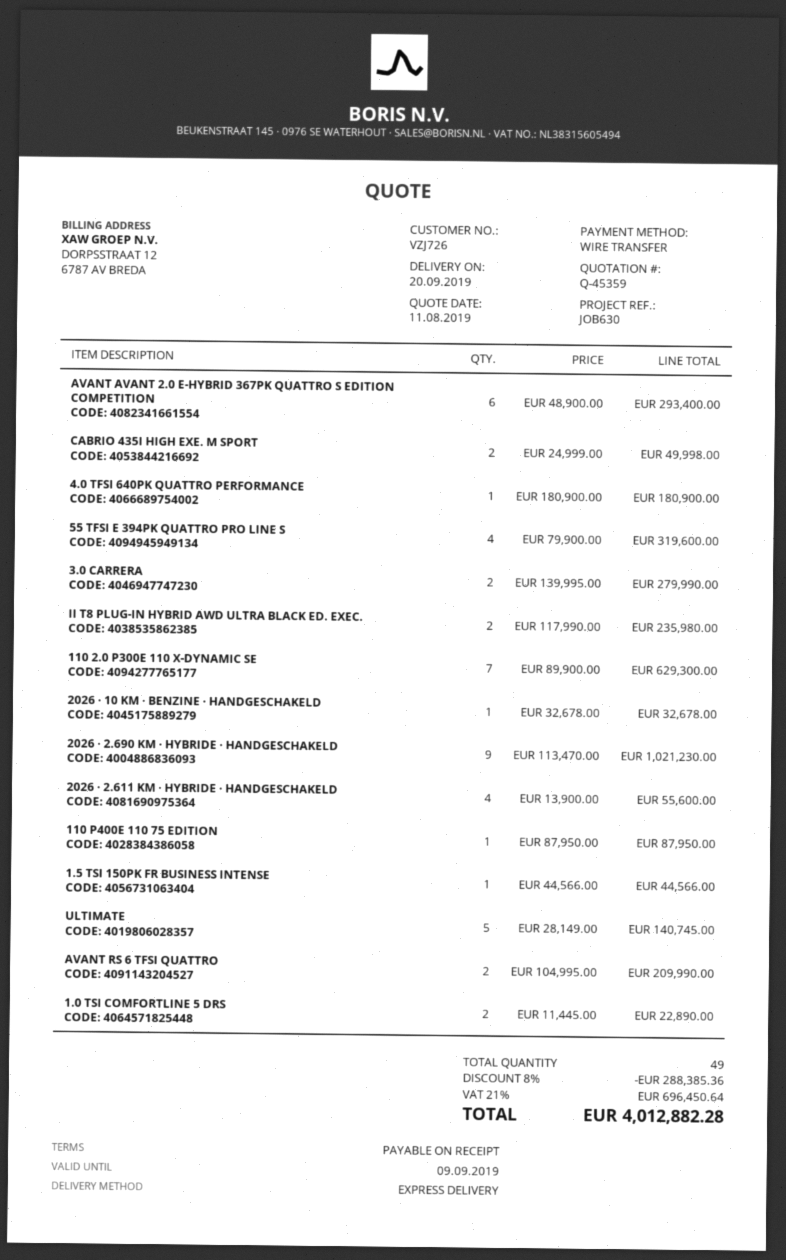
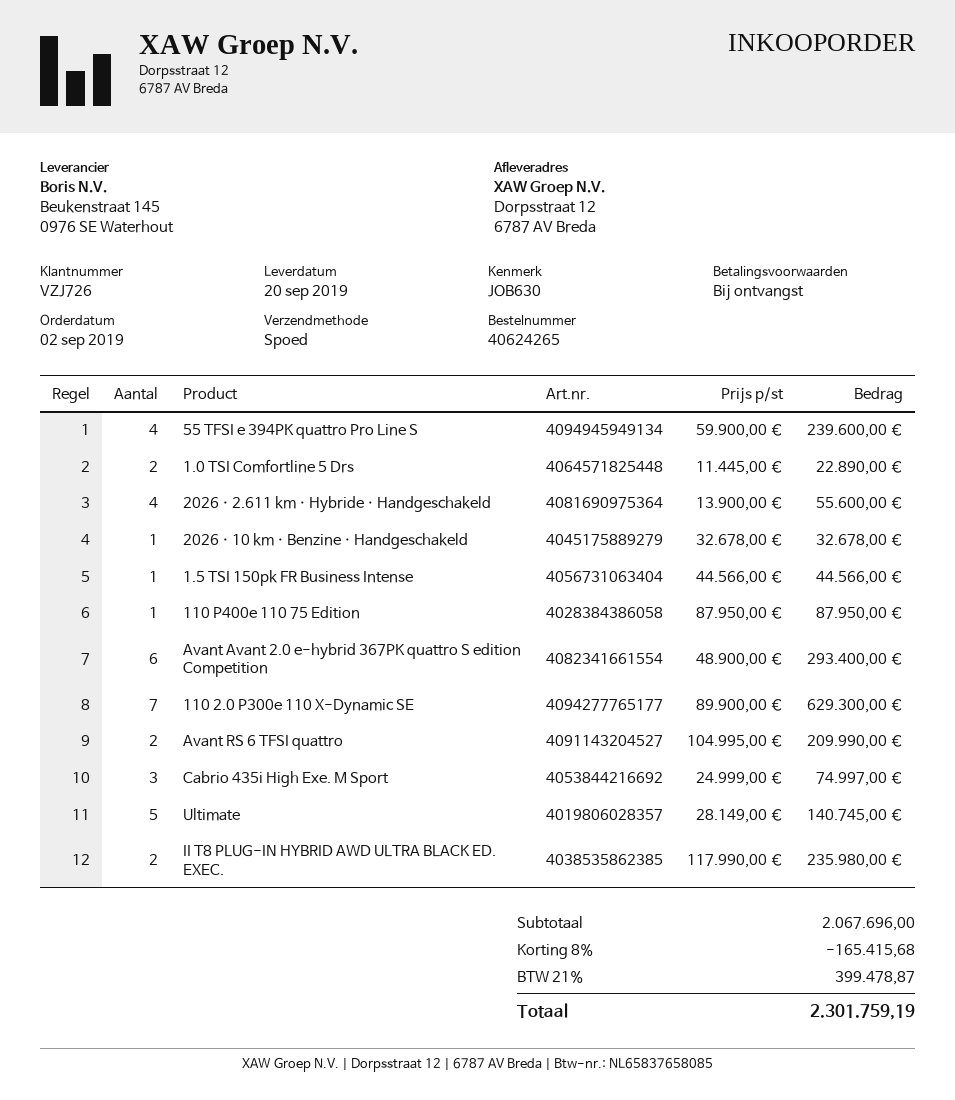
CABRIO 435I HIGH EXE. M SPORT: 2 x 24999.00 = 49998.00 -> 3 x 24999.00 = 74997.00
4.0 TFSI 640PK QUATTRO PERFORMANCE: 1 x 180900.00 = 180900.00 -> none
55 TFSI E 394PK QUATTRO PRO LINE S: 4 x 79900.00 = 319600.00 -> 4 x 59900.00 = 239600.00
3.0 CARRERA: 2 x 139995.00 = 279990.00 -> none
2026 · 2.690 KM · HYBRIDE · HANDGESCHAKELD: 9 x 113470.00 = 1021230.00 -> none
discount: 8% = 288385.36 -> 8% = 165415.68
tax: 21% = 696450.64 -> 21% = 399478.87
total: 4012882.28 -> 2301759.19

